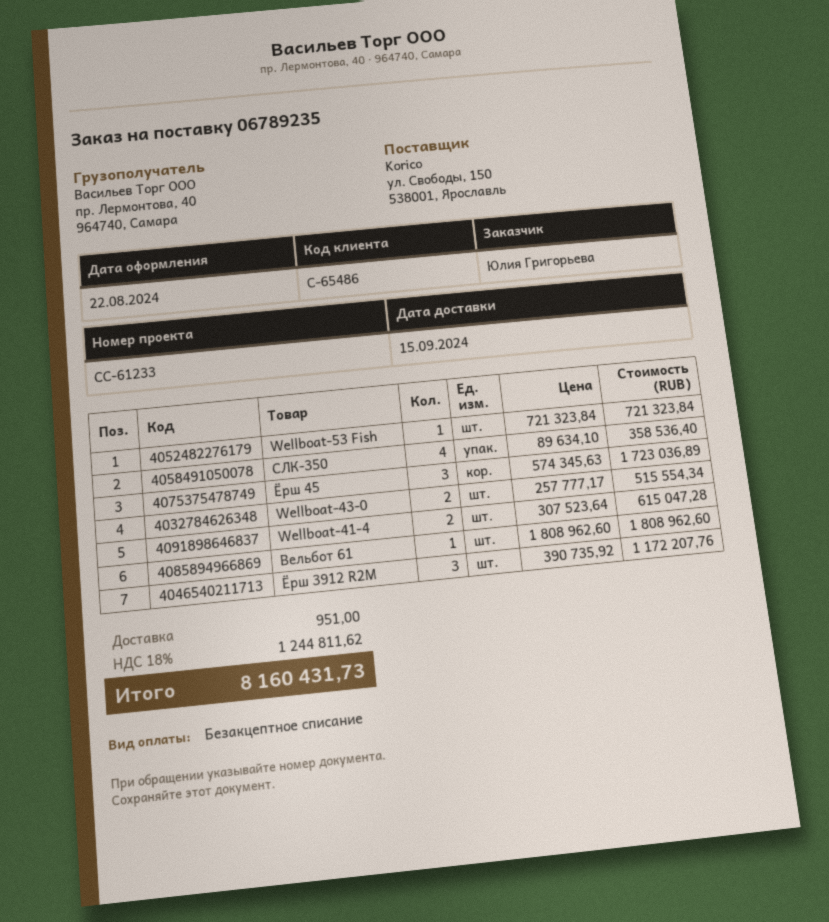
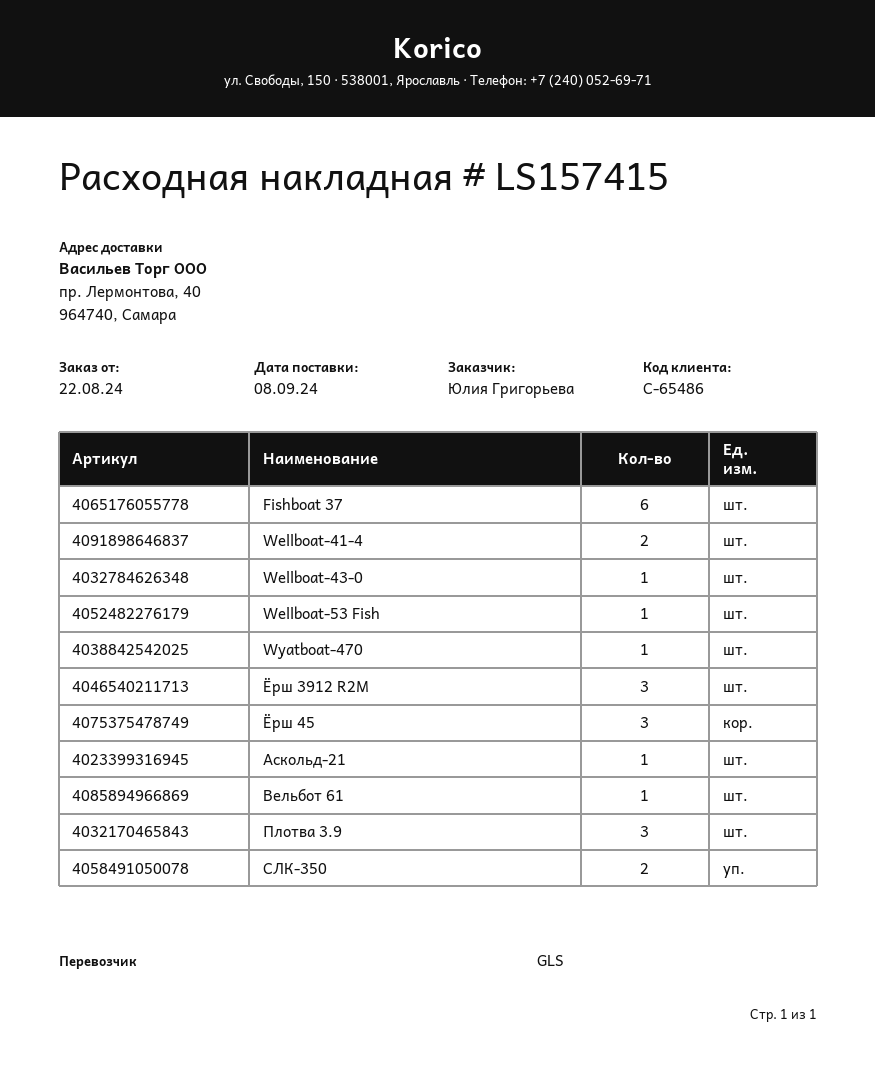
delivery date: 2024-09-15 -> 2024-09-08
СЛК-350: 4 -> 2
Wellboat-43-0: 2 -> 1
Fishboat 37: none -> 6
Wyatboat-470: none -> 1
Аскольд-21: none -> 1
Плотва 3.9: none -> 3

